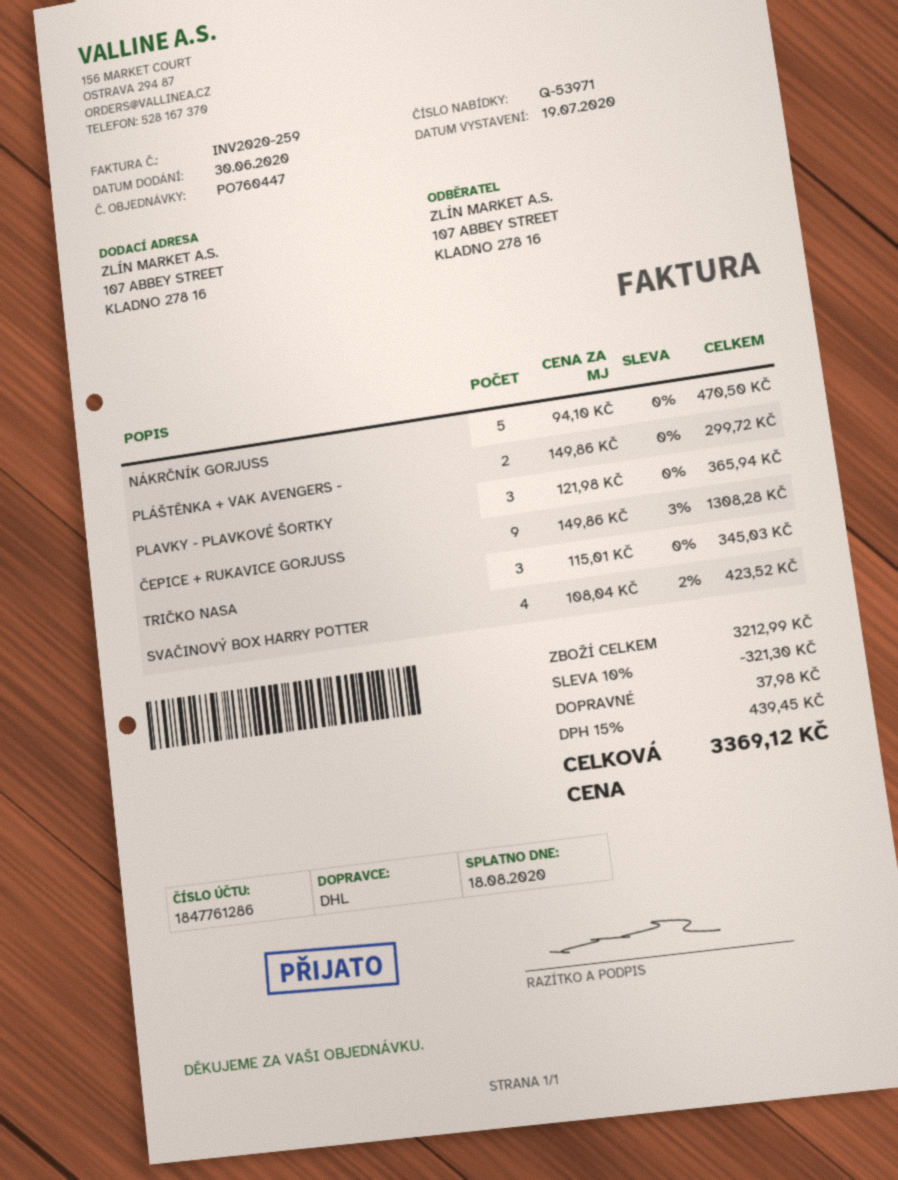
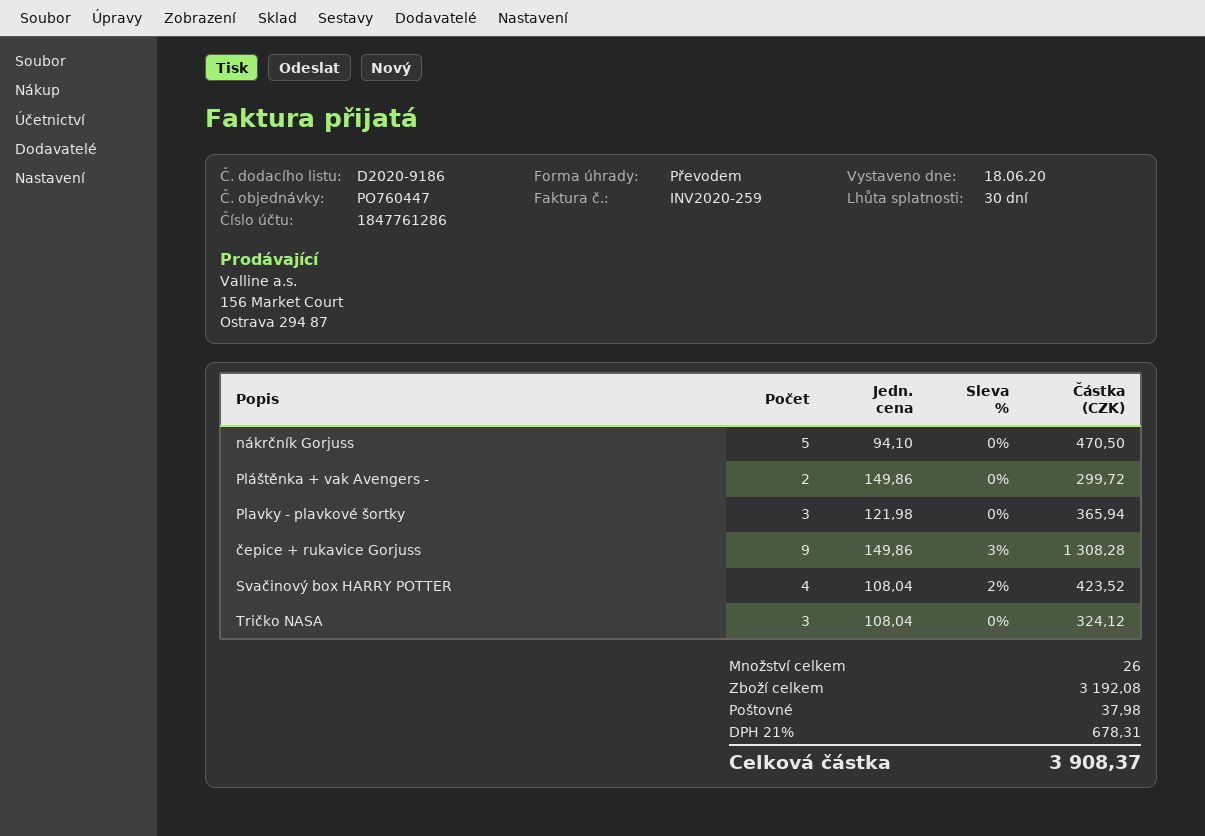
invoice date: 2020-07-19 -> 2020-06-18
TRIČKO NASA: 3 x 115.01 = 345.03 -> 3 x 108.04 = 324.12
subtotal: 3212.99 -> 3192.08
discount: 10% = 321.30 -> none
tax: 15% = 439.45 -> 21% = 678.31
total: 3369.12 -> 3908.37

